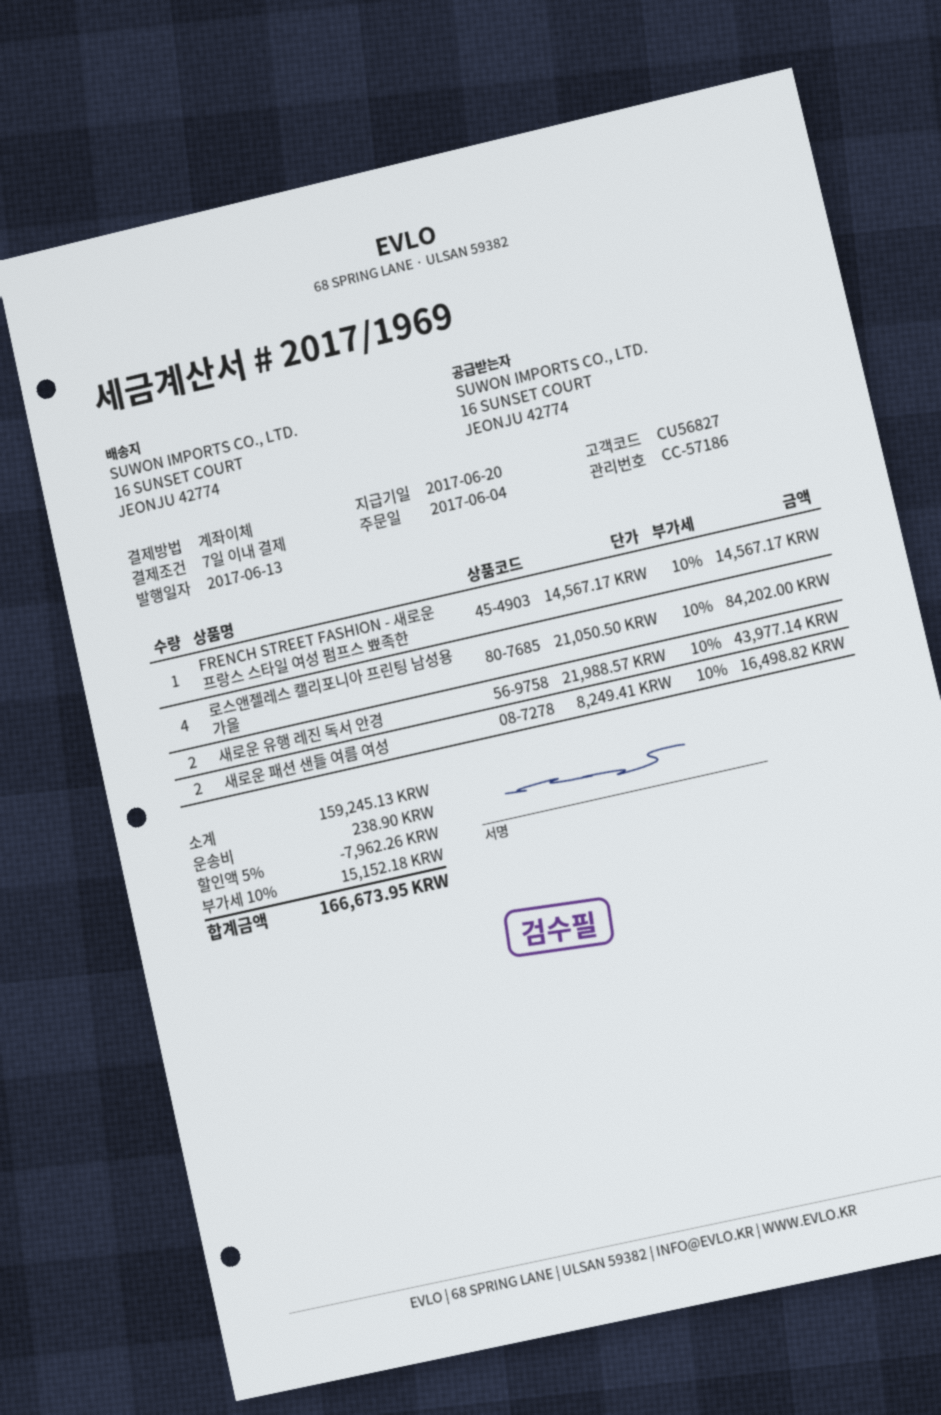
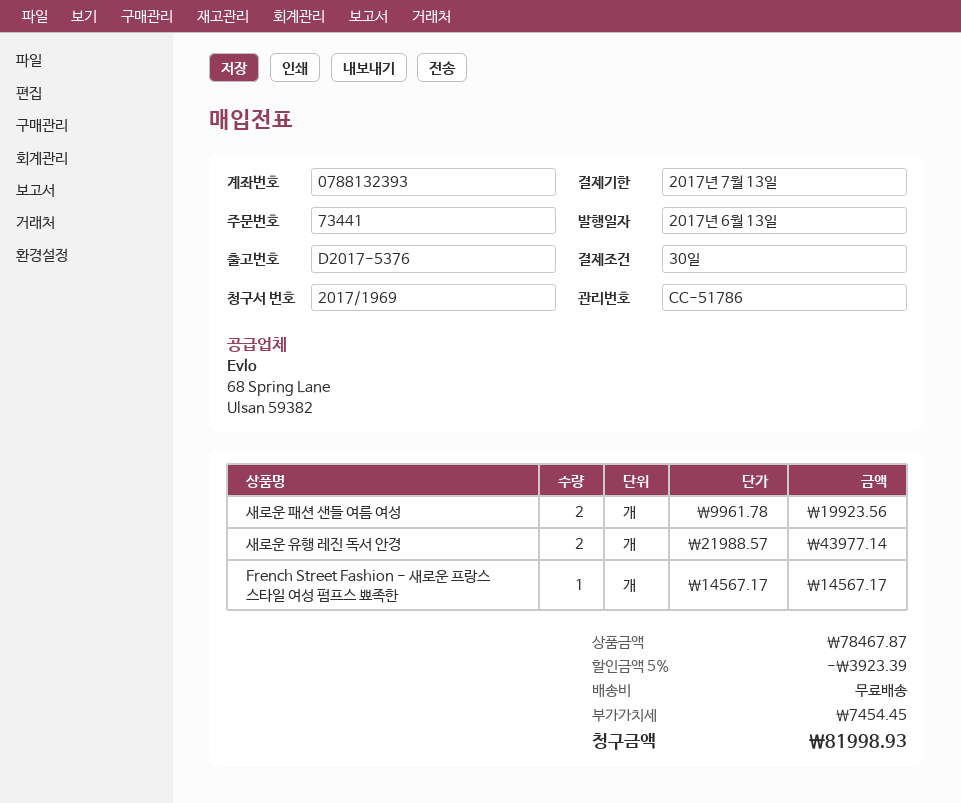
payment terms: 7 days -> 30 days
due date: 2017-06-20 -> 2017-07-13
reference: CC-57186 -> CC-51786
로스앤젤레스 캘리포니아 프린팅 남성용 가을: 4 x 21050.50 = 84202.00 -> none
새로운 패션 샌들 여름 여성: 2 x 8249.41 = 16498.82 -> 2 x 9961.78 = 19923.56
subtotal: 159245.13 -> 78467.87
discount: 5% = 7962.26 -> 5% = 3923.39
shipping: 238.90 -> 0.00
tax: 15152.18 -> 7454.45
total: 166673.95 -> 81998.93

